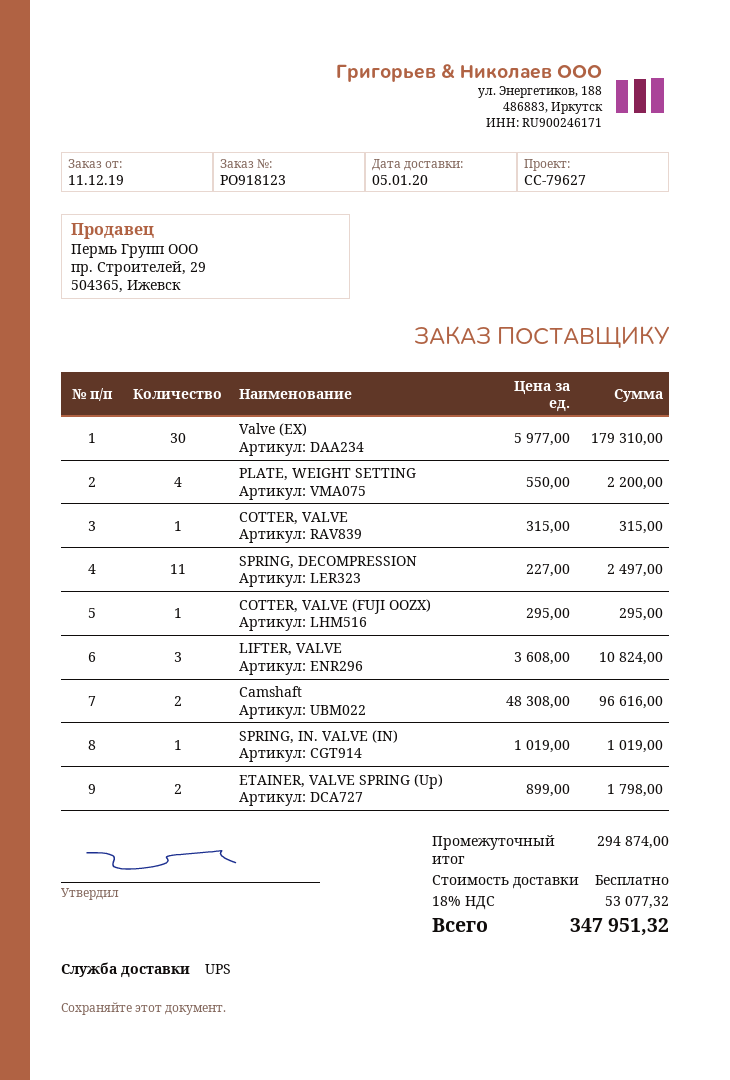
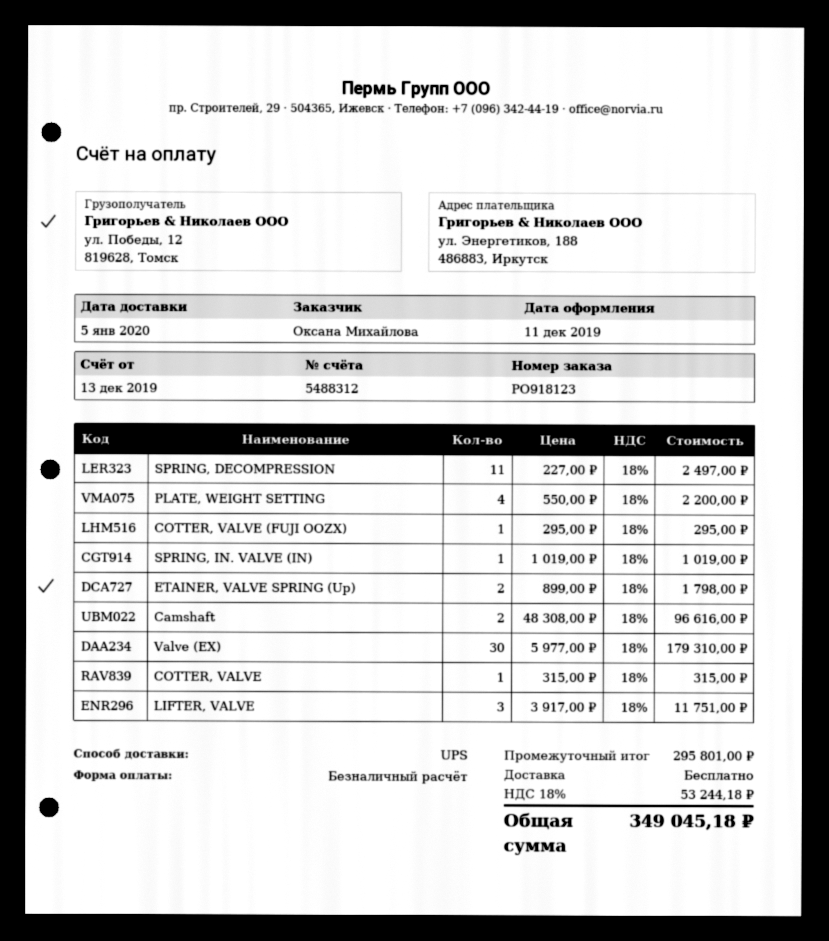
LIFTER, VALVE: 3 x 3608.00 = 10824.00 -> 3 x 3917.00 = 11751.00
subtotal: 294874.00 -> 295801.00
tax: 18% = 53077.32 -> 18% = 53244.18
total: 347951.32 -> 349045.18

